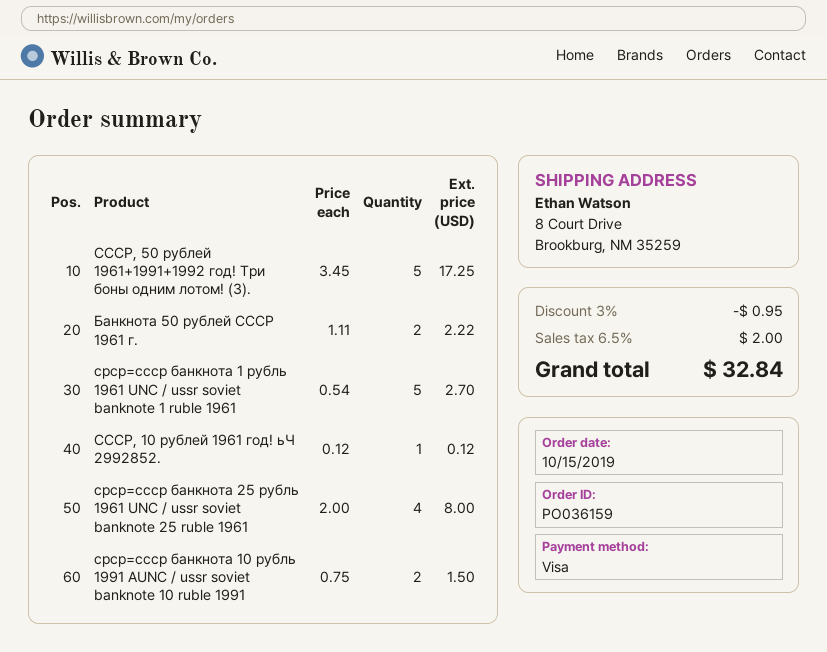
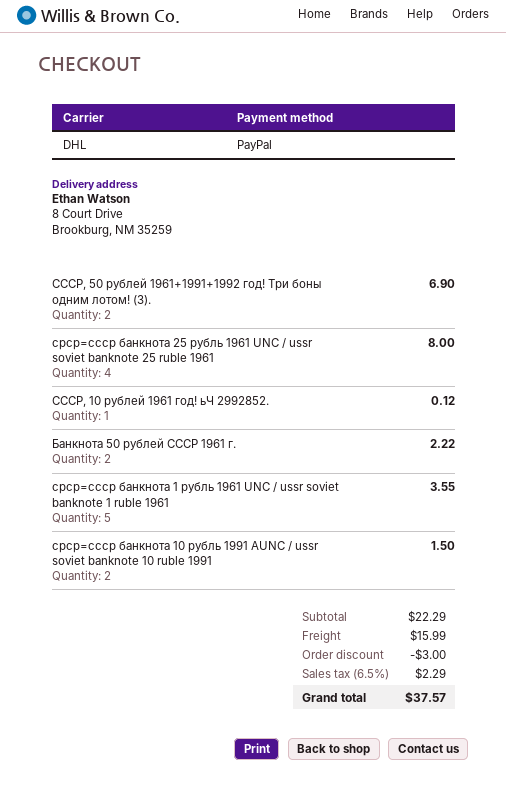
payment method: Visa -> PayPal
СССР, 50 рублей 1961+1991+1992 год! Три боны одним лотом! (3).: 5 for 17.25 -> 2 for 6.90
срср=ссср банкнота 1 рубль 1961 UNC / ussr soviet banknote 1 ruble 1961: 5 for 2.70 -> 5 for 3.55
discount: 0.95 -> 3.00
shipping: none -> 15.99
tax: 6.5% = 2.00 -> 6.5% = 2.29
total: 32.84 -> 37.57

